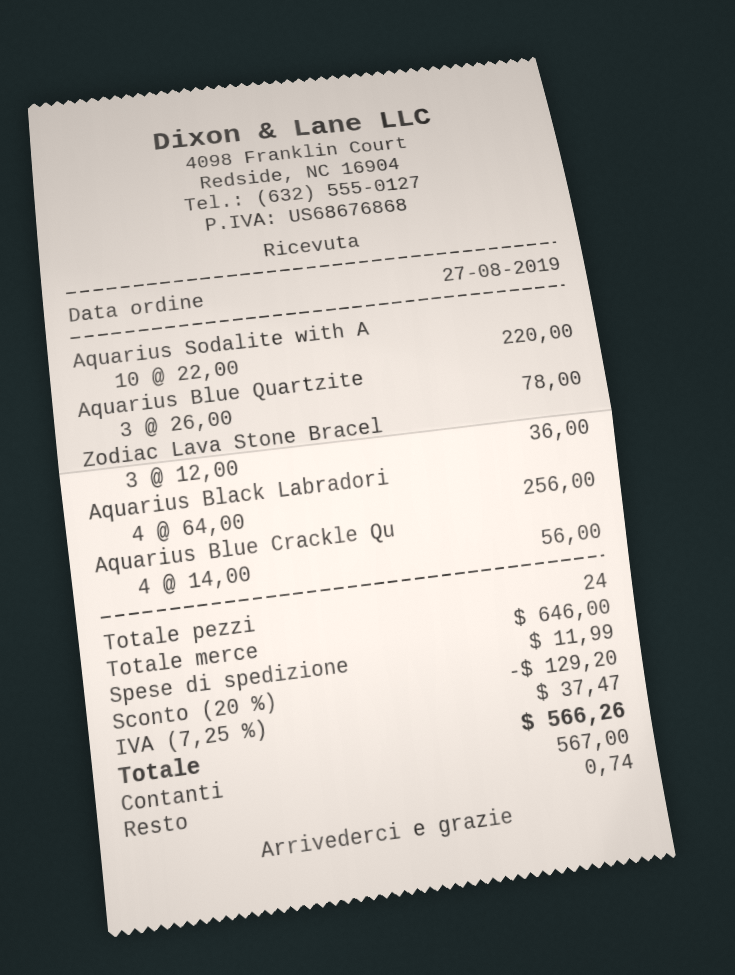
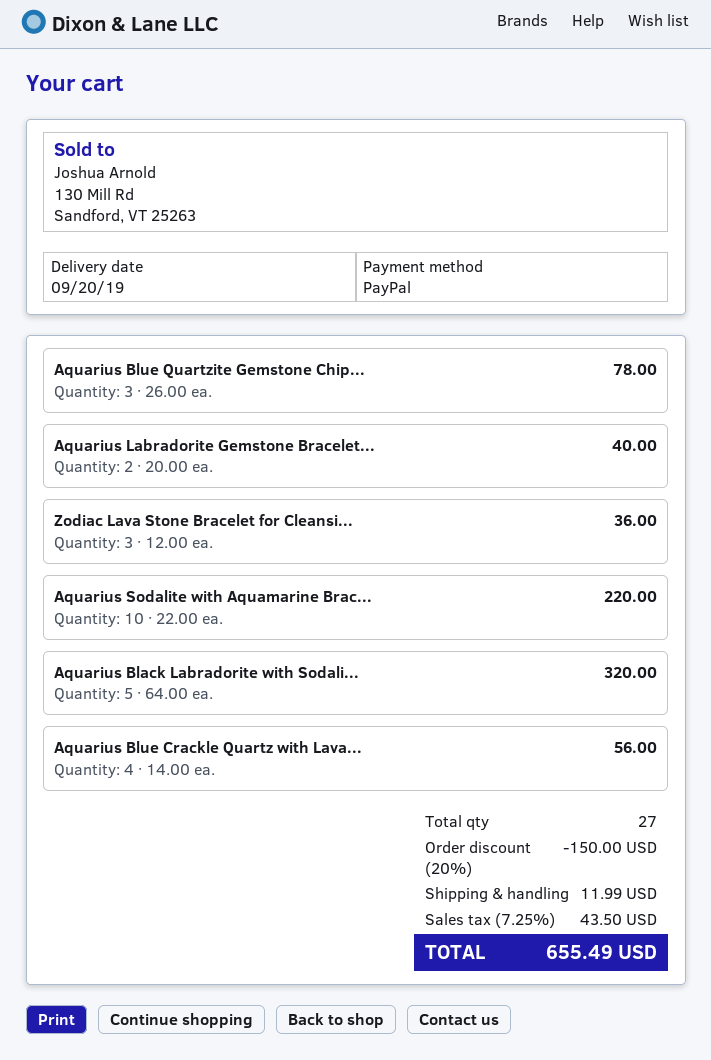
payment method: cash -> PayPal
Aquarius Black Labradori: 4 x 64.00 = 256.00 -> 5 x 64.00 = 320.00
Aquarius Labradorite Gemstone Bracelet...: none -> 2 x 20.00 = 40.00
total quantity: 24 -> 27
discount: 20% = 129.20 -> 20% = 150.00
tax: 7.25% = 37.47 -> 7.25% = 43.50
total: 566.26 -> 655.49

